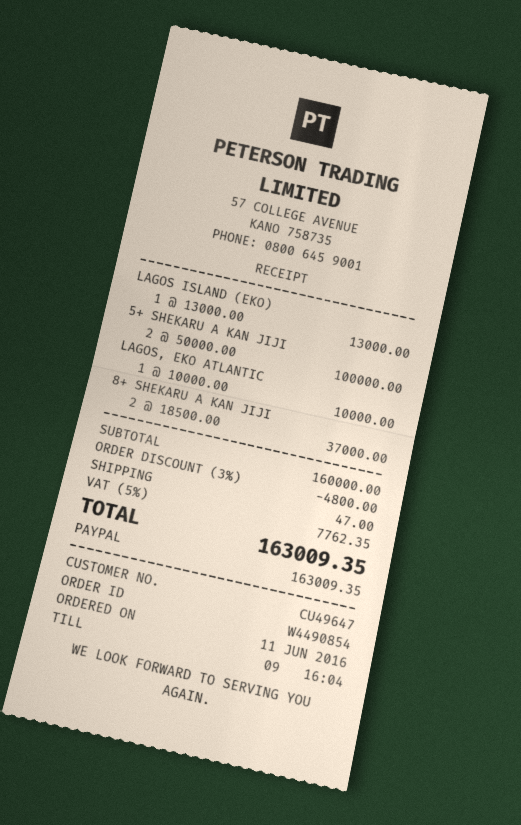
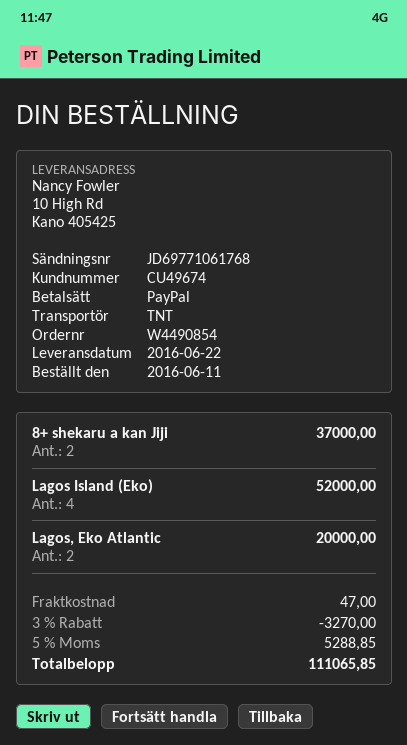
customer number: CU49647 -> CU49674
LAGOS ISLAND (EKO): 1 for 13000.00 -> 4 for 52000.00
5+ SHEKARU A KAN JIJI: 2 for 100000.00 -> none
LAGOS, EKO ATLANTIC: 1 for 10000.00 -> 2 for 20000.00
discount: 3% = 4800.00 -> 3% = 3270.00
tax: 5% = 7762.35 -> 5% = 5288.85
total: 163009.35 -> 111065.85

